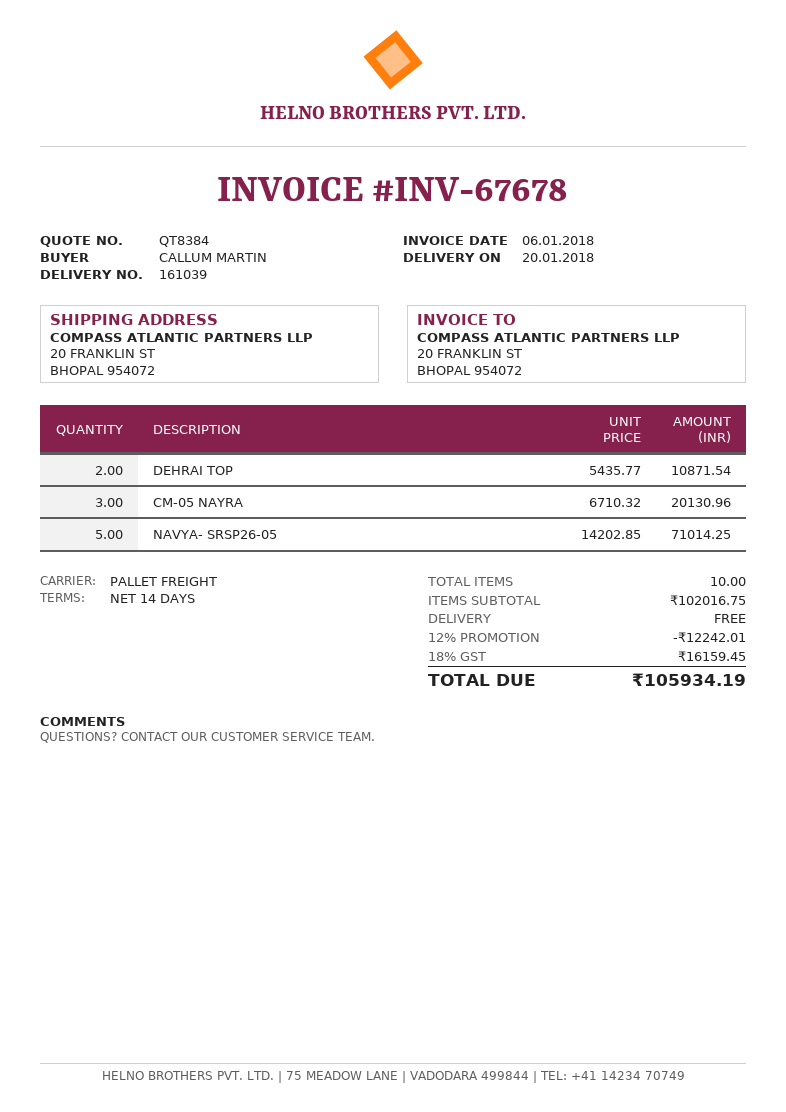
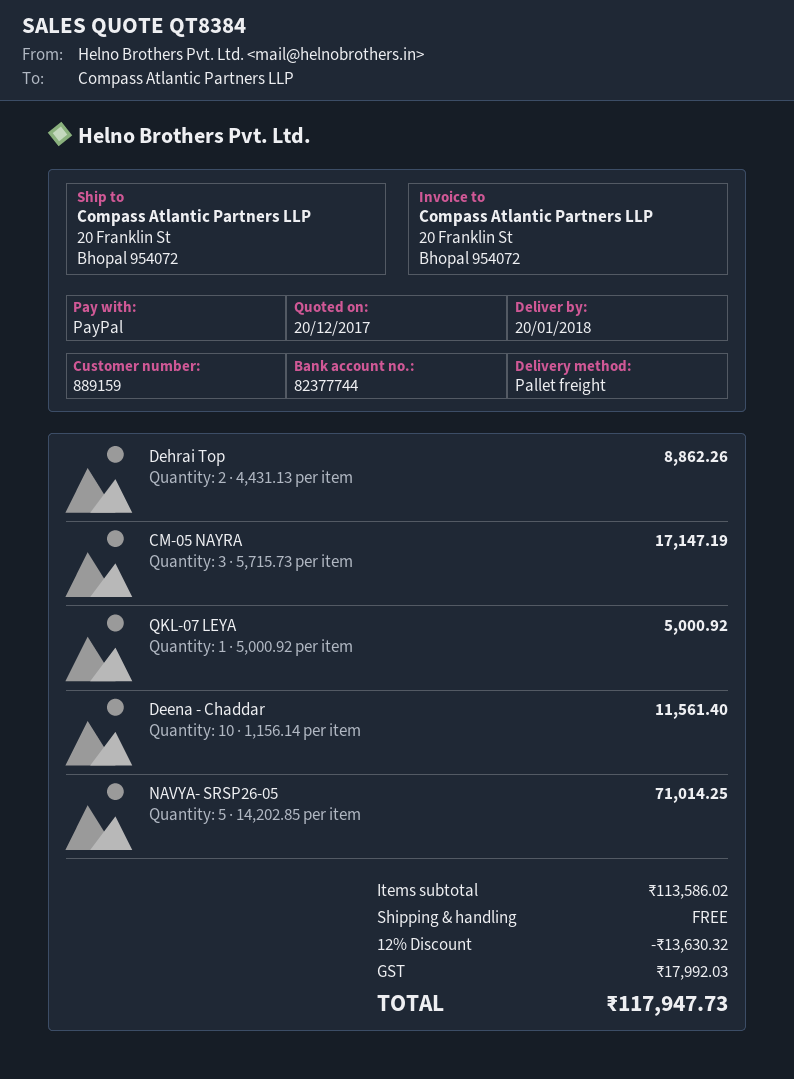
DEHRAI TOP: 2 x 5435.77 = 10871.54 -> 2 x 4431.13 = 8862.26
CM-05 NAYRA: 3 x 6710.32 = 20130.96 -> 3 x 5715.73 = 17147.19
QKL-07 LEYA: none -> 1 x 5000.92 = 5000.92
Deena - Chaddar: none -> 10 x 1156.14 = 11561.40
subtotal: 102016.75 -> 113586.02
discount: 12% = 12242.01 -> 12% = 13630.32
tax: 16159.45 -> 17992.03
total: 105934.19 -> 117947.73

